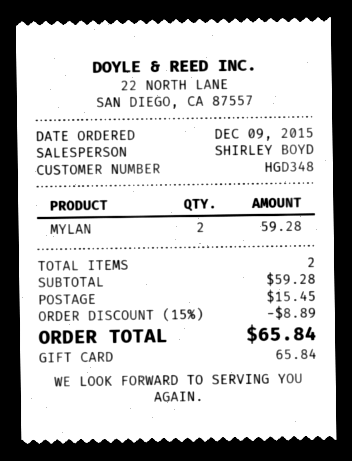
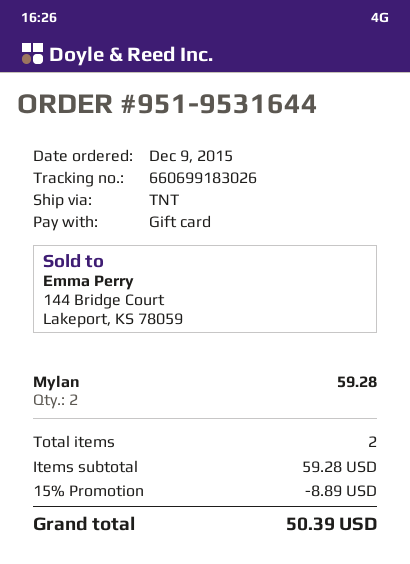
shipping: 15.45 -> none
total: 65.84 -> 50.39

